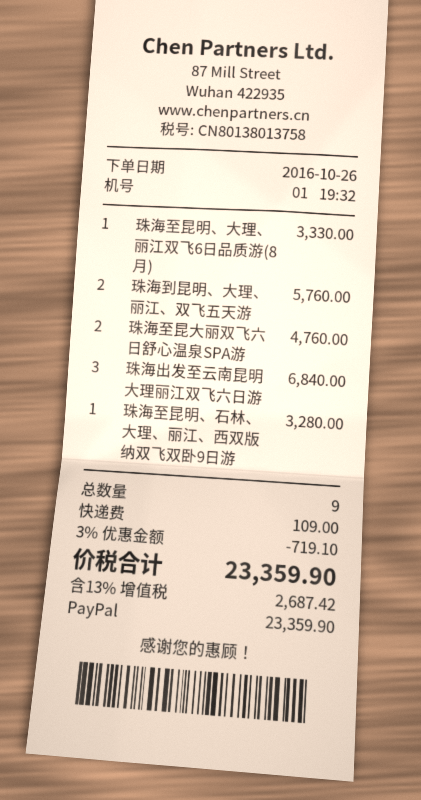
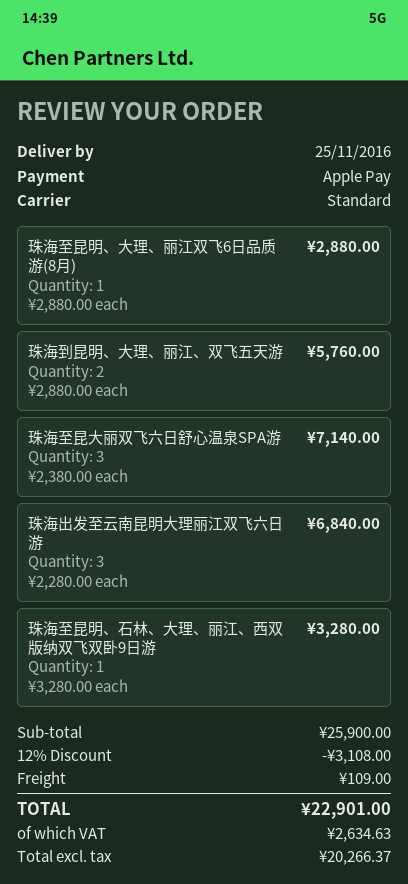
payment method: PayPal -> Apple Pay
珠海至昆明、大理、丽江双飞6日品质游(8月): 1 for 3330.00 -> 1 for 2880.00
珠海至昆大丽双飞六日舒心温泉SPA游: 2 for 4760.00 -> 3 for 7140.00
discount: 3% = 719.10 -> 12% = 3108.00
tax: 2687.42 -> 2634.63
total: 23359.90 -> 22901.00

